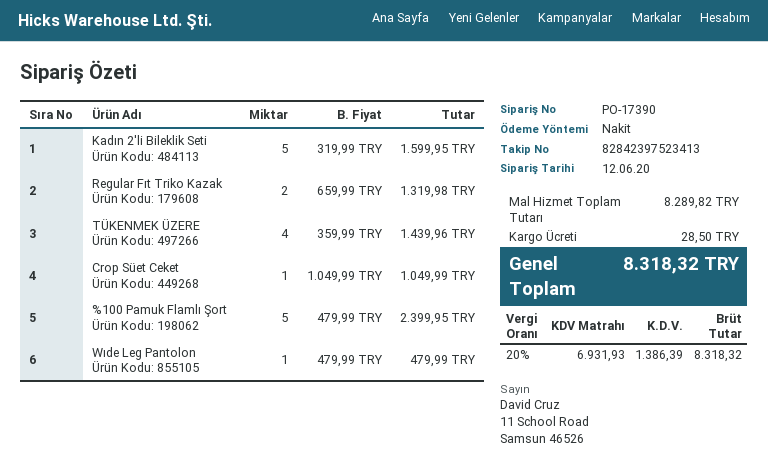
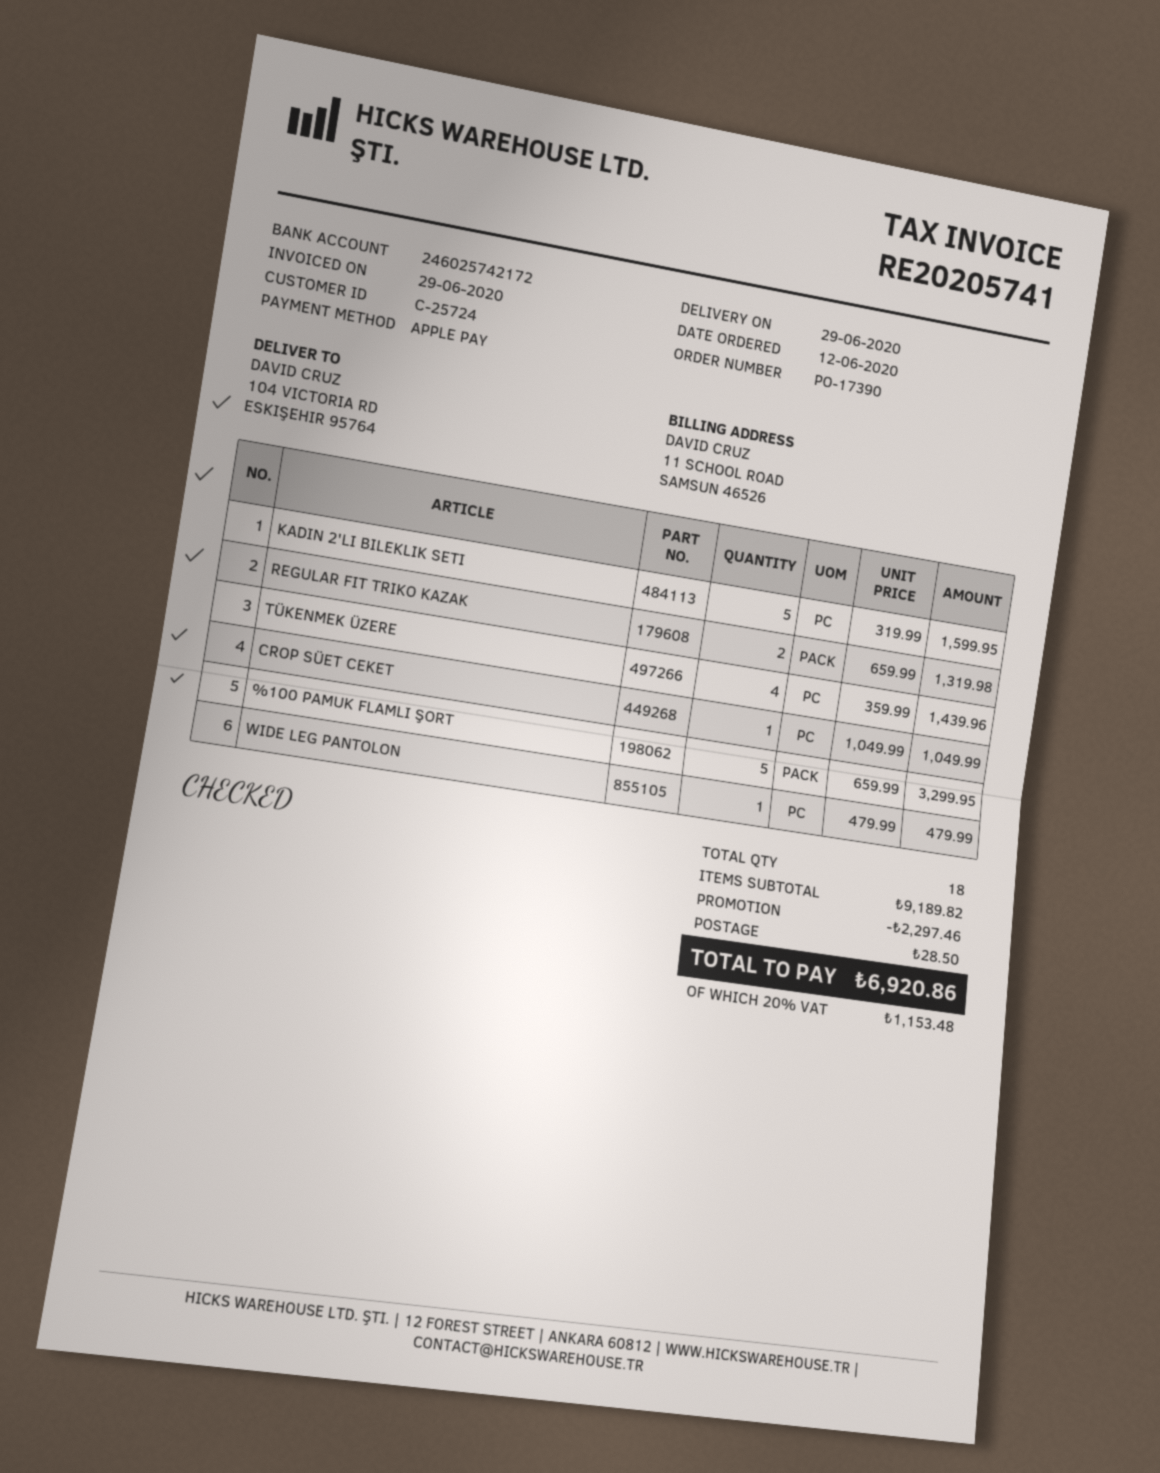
payment method: cash -> Apple Pay
%100 Pamuk Flamlı Şort: 5 x 479.99 = 2399.95 -> 5 x 659.99 = 3299.95
subtotal: 8289.82 -> 9189.82
discount: none -> 2297.46
tax: 20% = 1386.39 -> 20% = 1153.48
total: 8318.32 -> 6920.86

